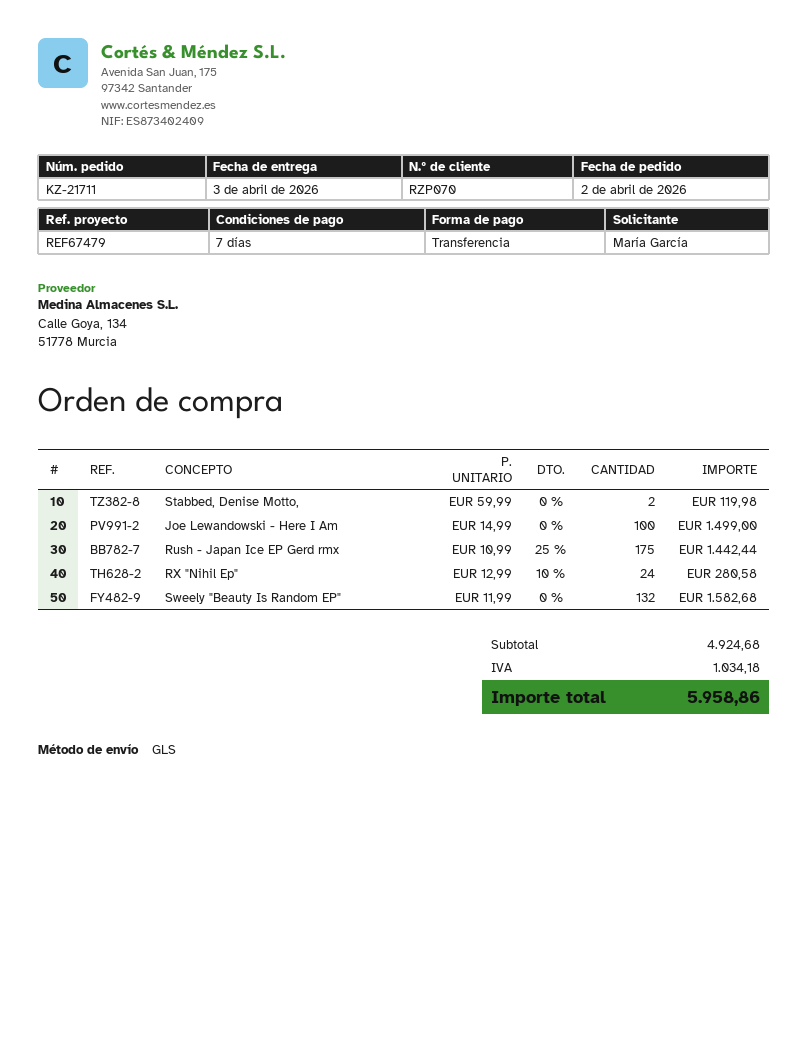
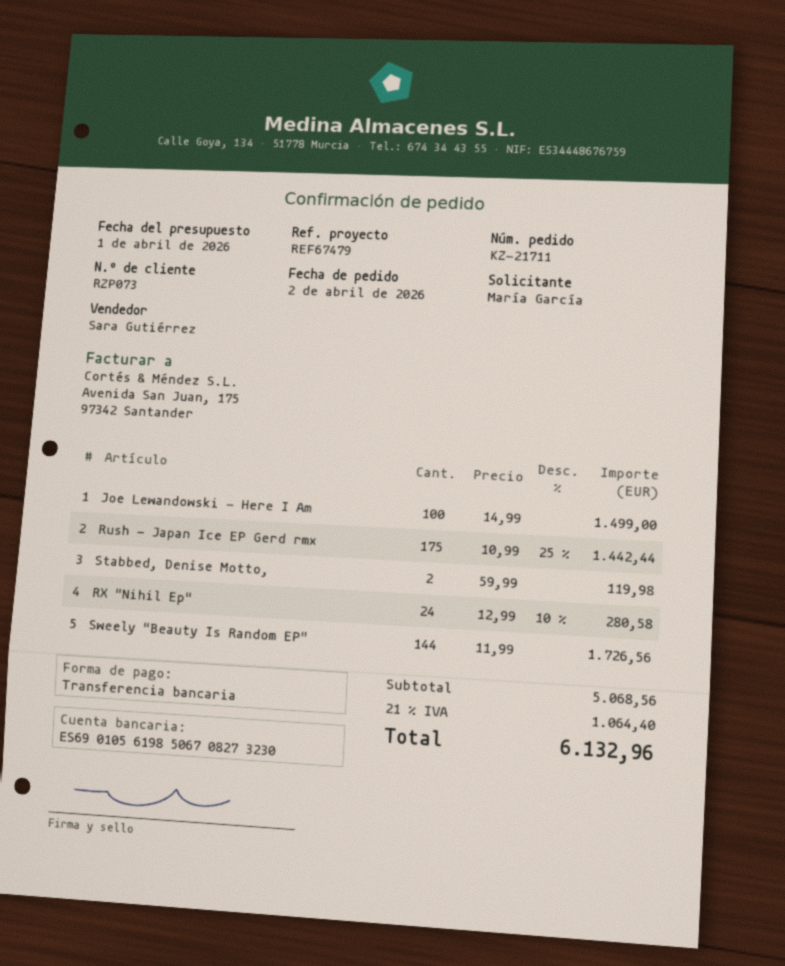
customer number: RZP070 -> RZP073
Sweely "Beauty Is Random EP": 132 x 11.99 = 1582.68 -> 144 x 11.99 = 1726.56
subtotal: 4924.68 -> 5068.56
tax: 1034.18 -> 1064.40
total: 5958.86 -> 6132.96

